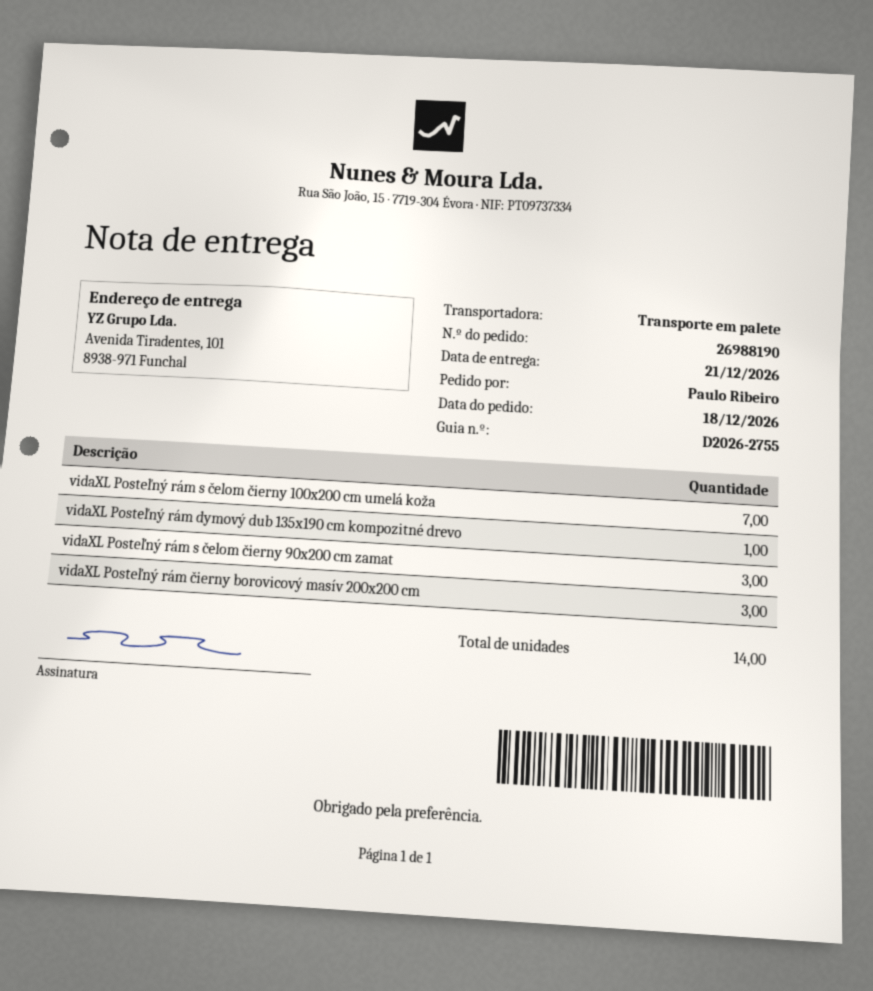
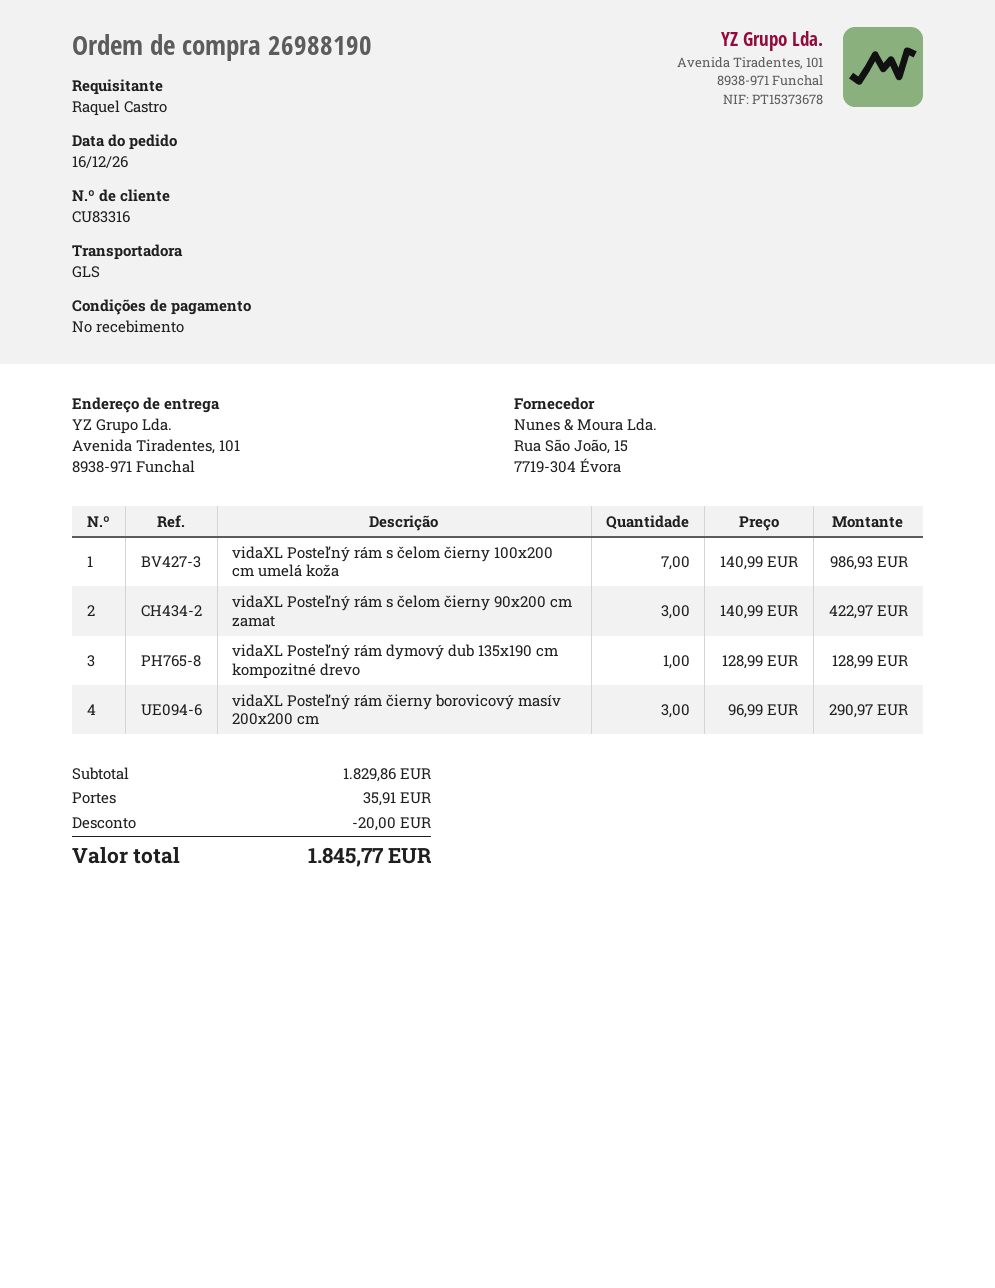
order date: 2026-12-18 -> 2026-12-16
ordered by: Paulo Ribeiro -> Raquel Castro
shipping method: pallet freight -> GLS

